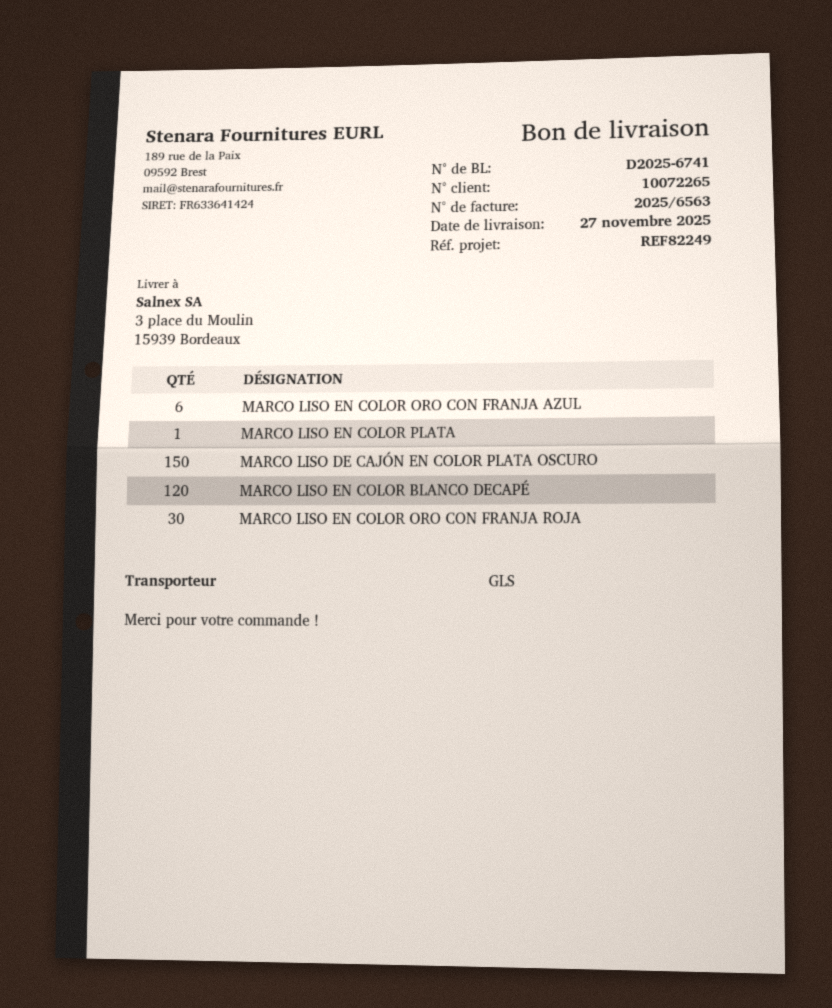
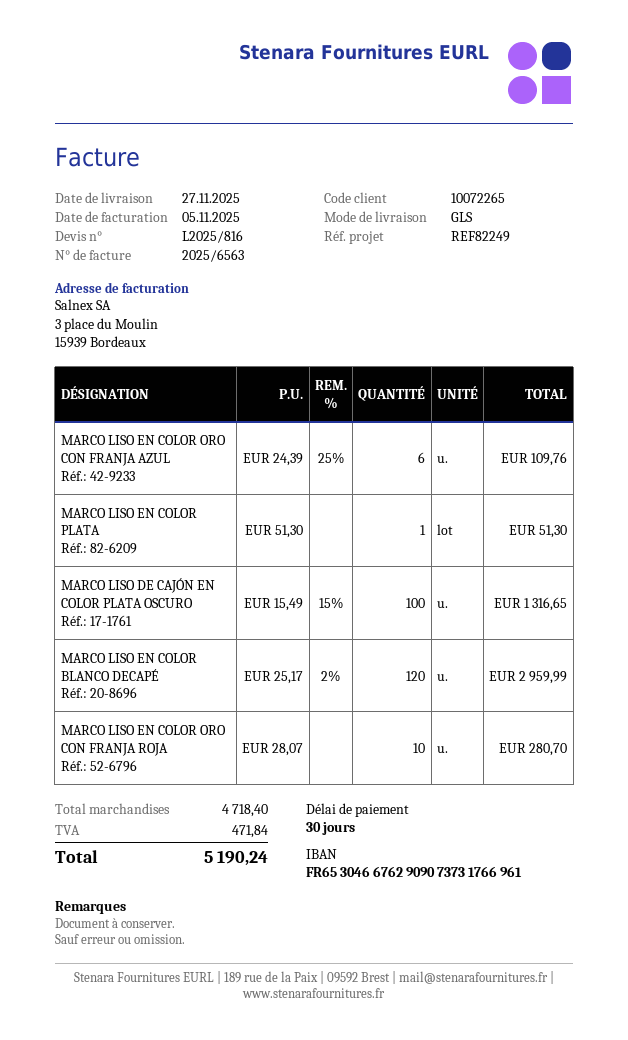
MARCO LISO DE CAJÓN EN COLOR PLATA OSCURO: 150 -> 100
MARCO LISO EN COLOR ORO CON FRANJA ROJA: 30 -> 10

